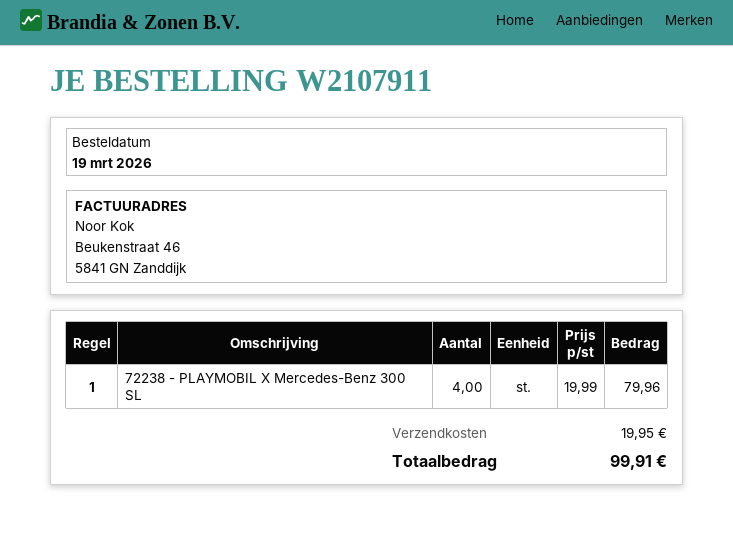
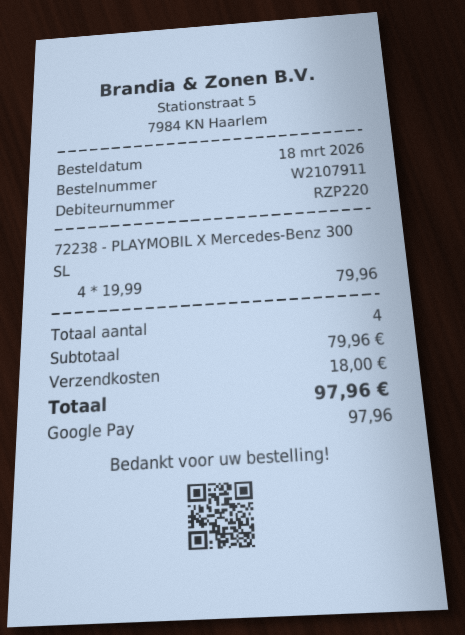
order date: 2026-03-19 -> 2026-03-18
shipping: 19.95 -> 18.00
total: 99.91 -> 97.96

